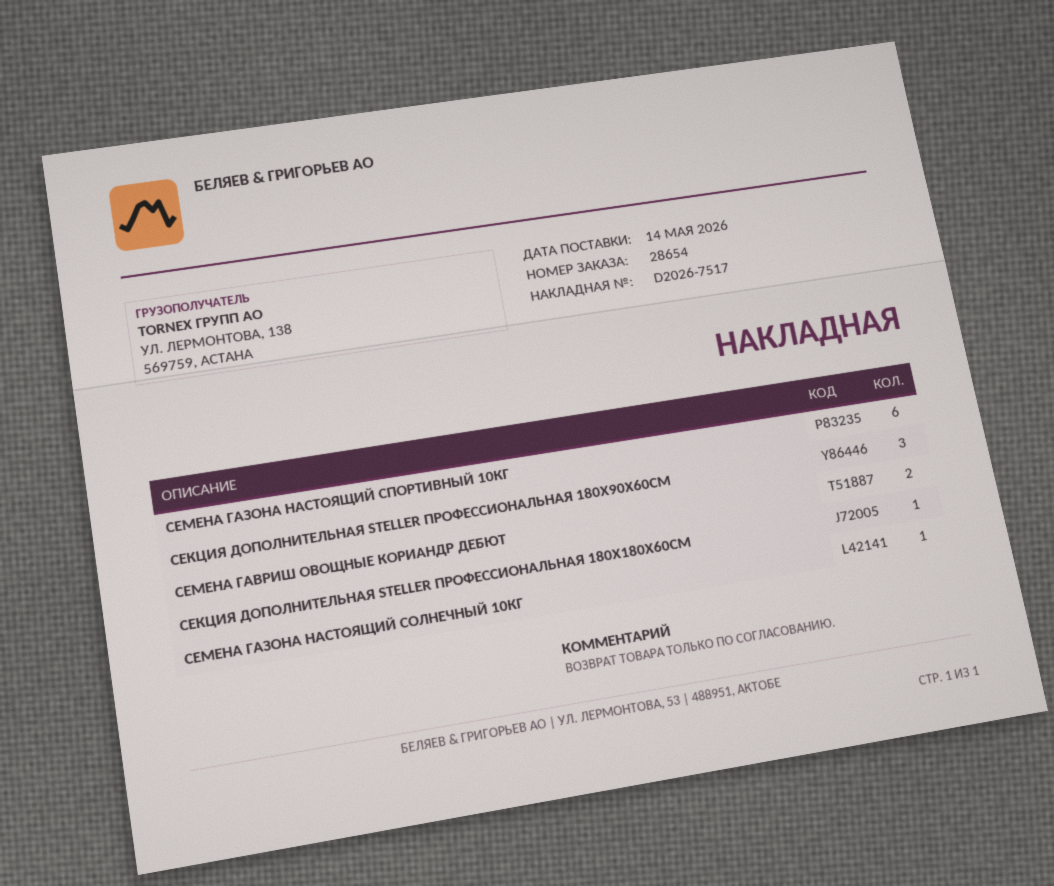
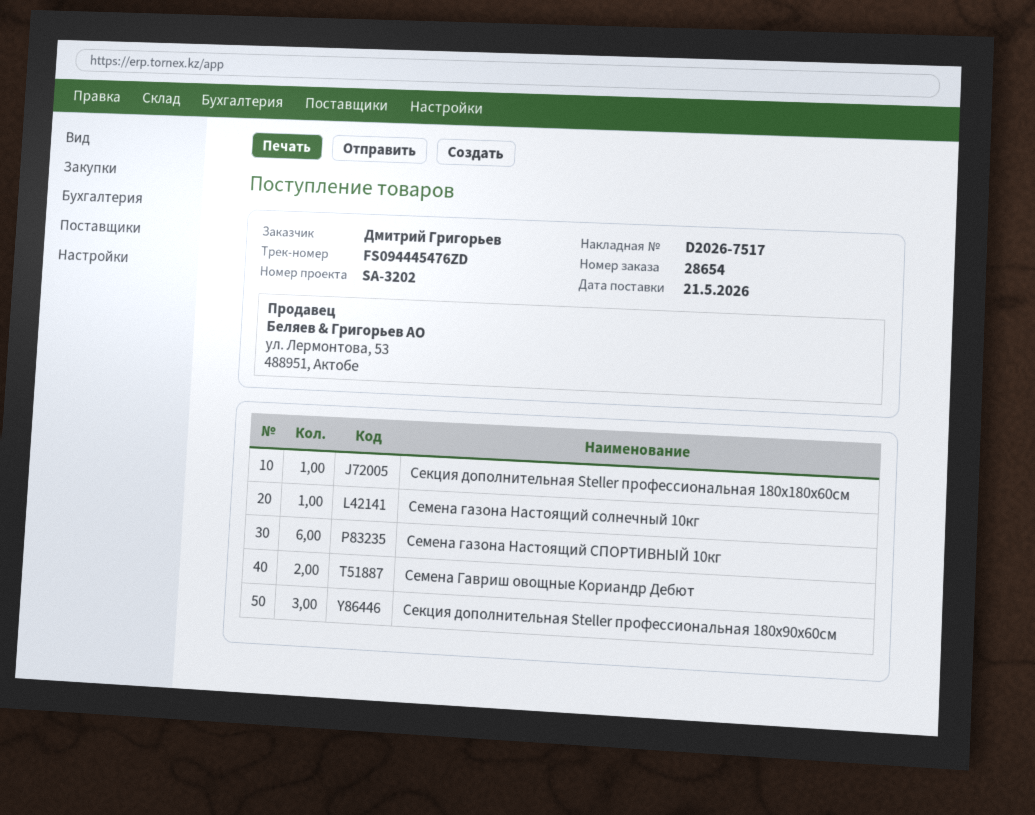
delivery date: 2026-05-14 -> 2026-05-21

